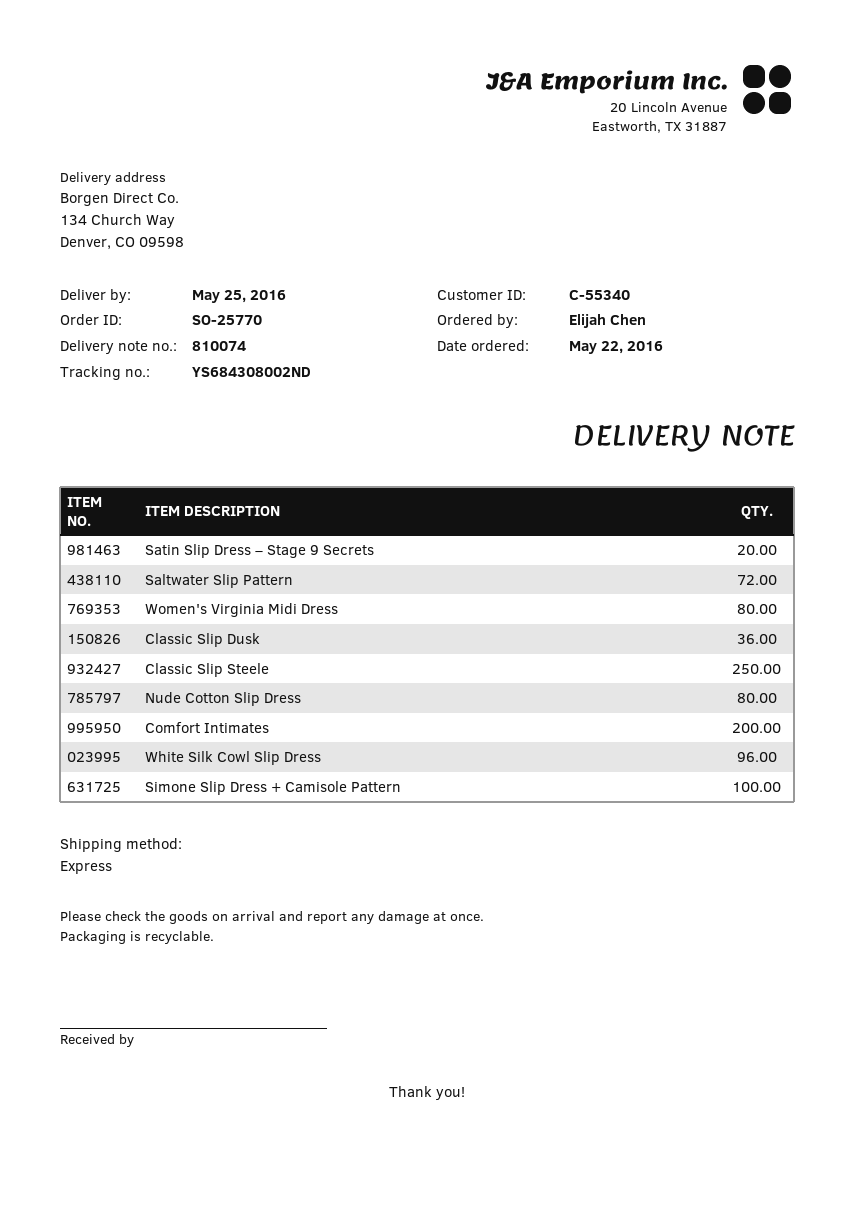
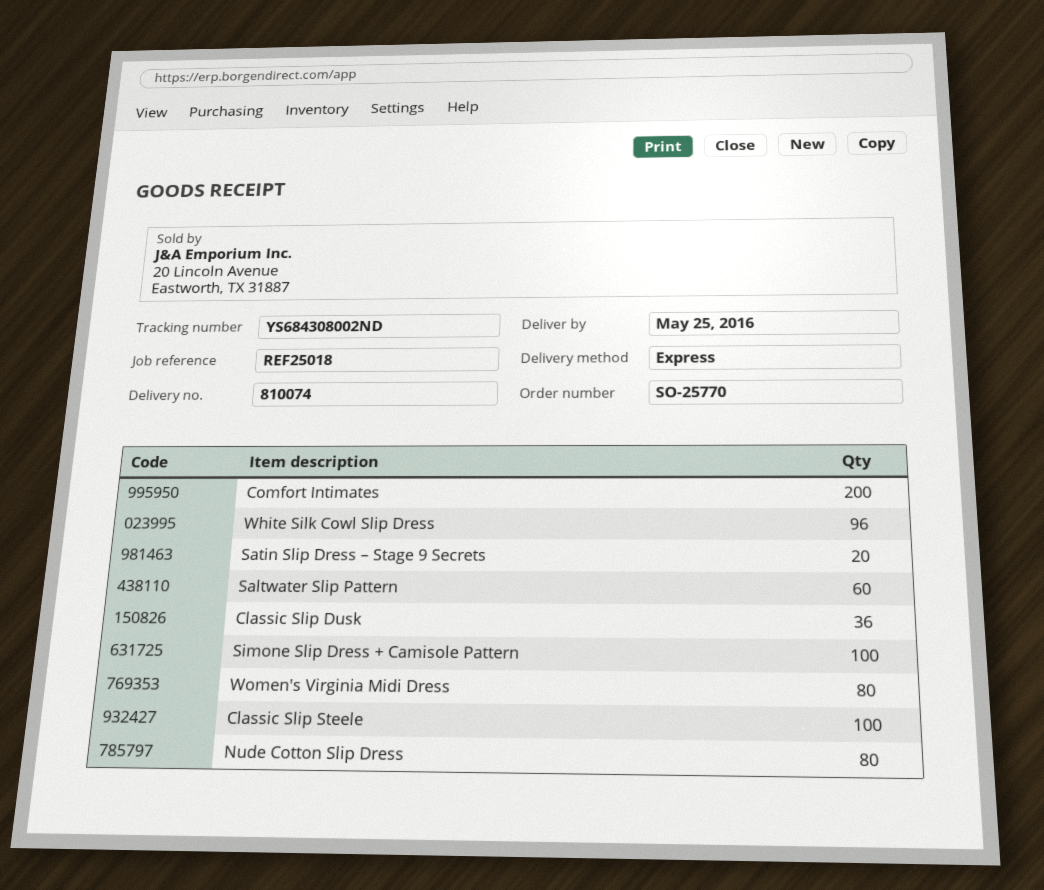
Saltwater Slip Pattern: 72 -> 60
Classic Slip Steele: 250 -> 100

